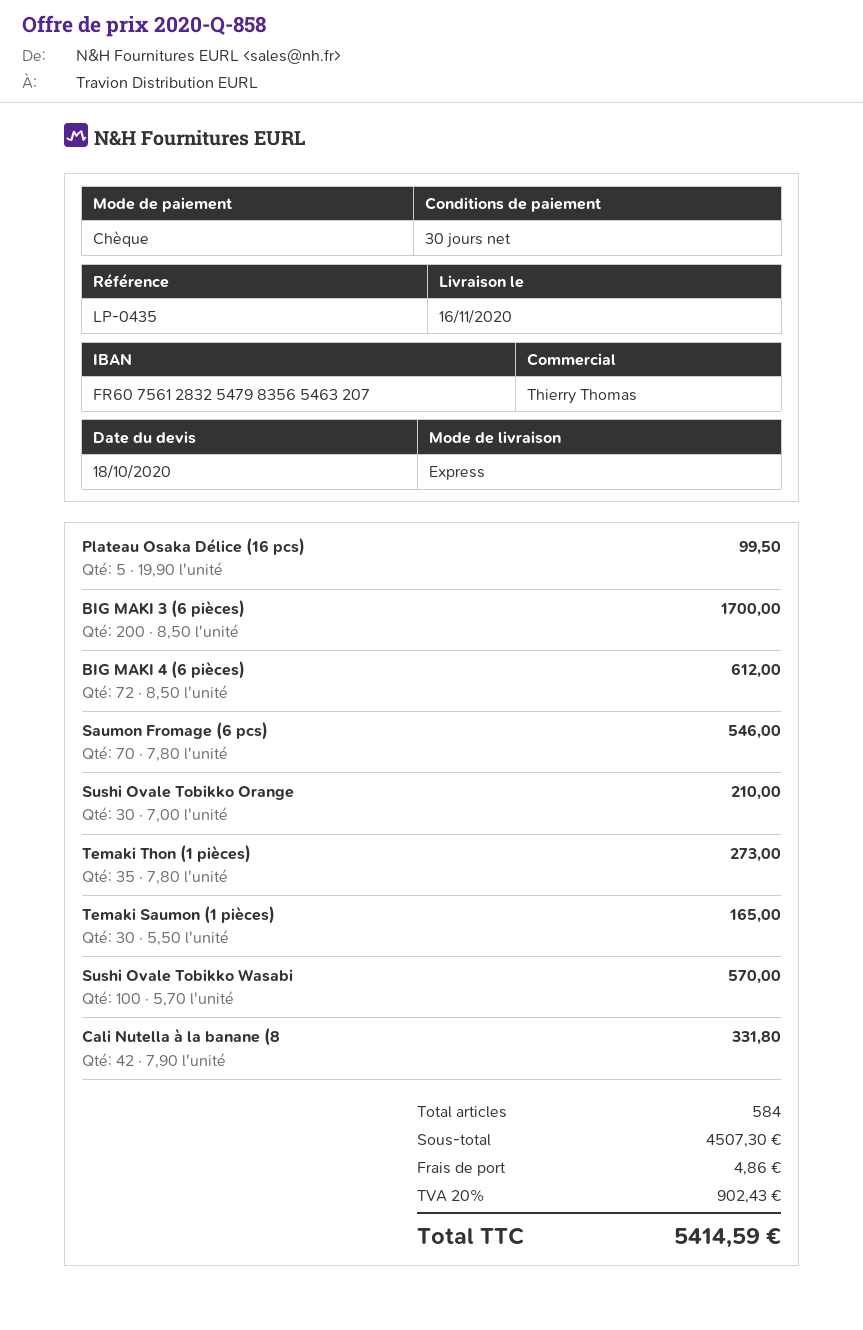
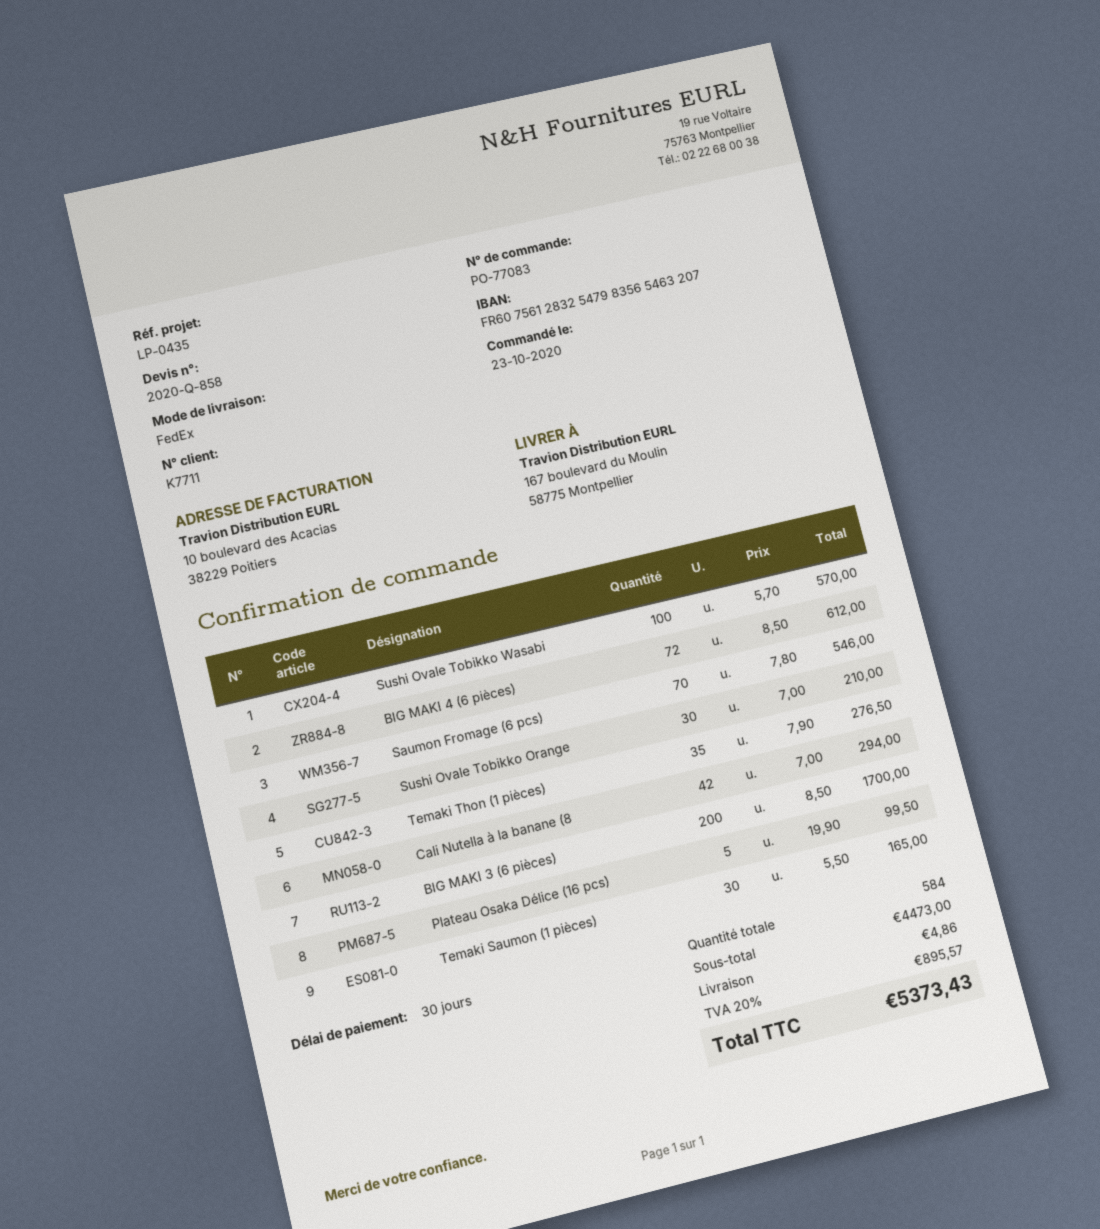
shipping method: express -> FedEx
Temaki Thon (1 pièces): 35 x 7.80 = 273.00 -> 35 x 7.90 = 276.50
Cali Nutella à la banane (8: 42 x 7.90 = 331.80 -> 42 x 7.00 = 294.00
subtotal: 4507.30 -> 4473.00
tax: 20% = 902.43 -> 20% = 895.57
total: 5414.59 -> 5373.43

